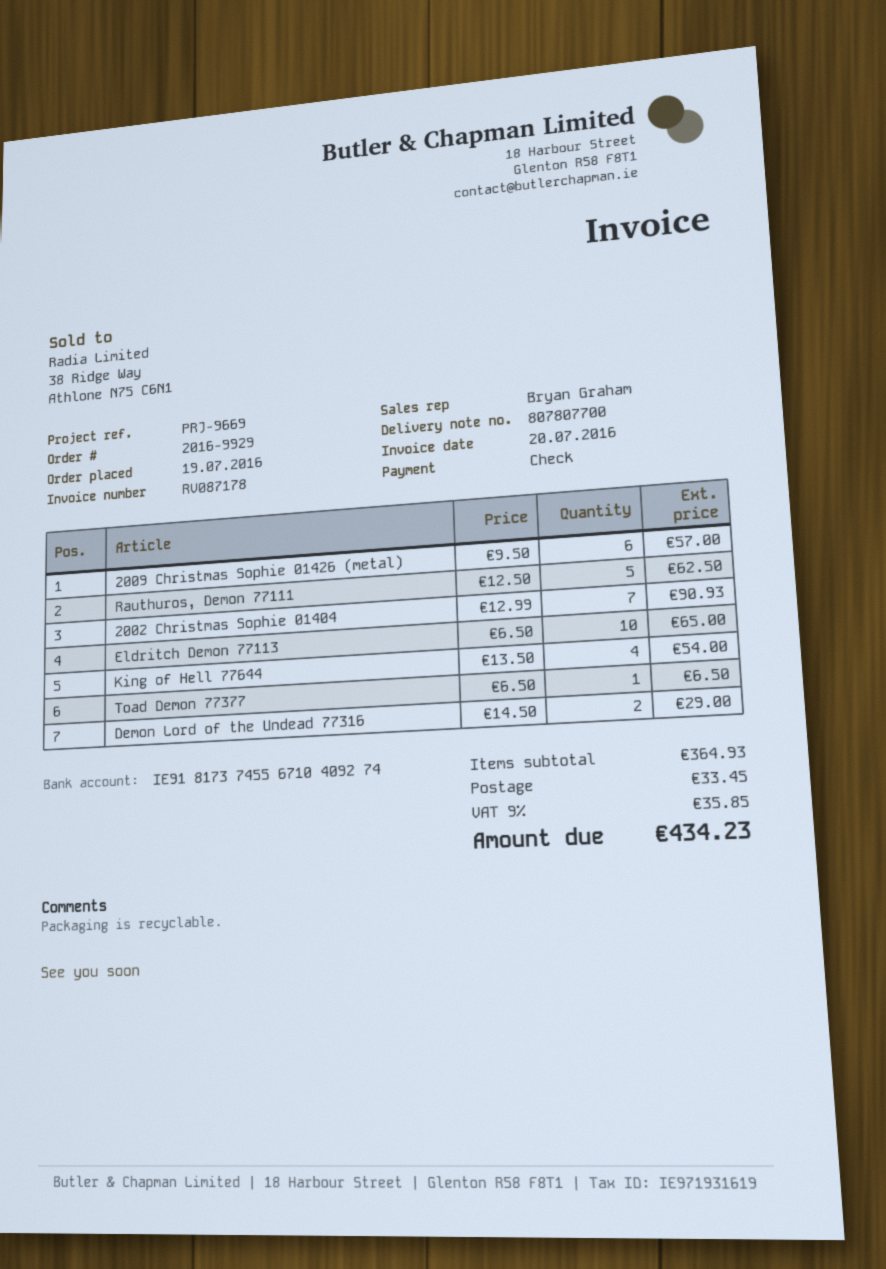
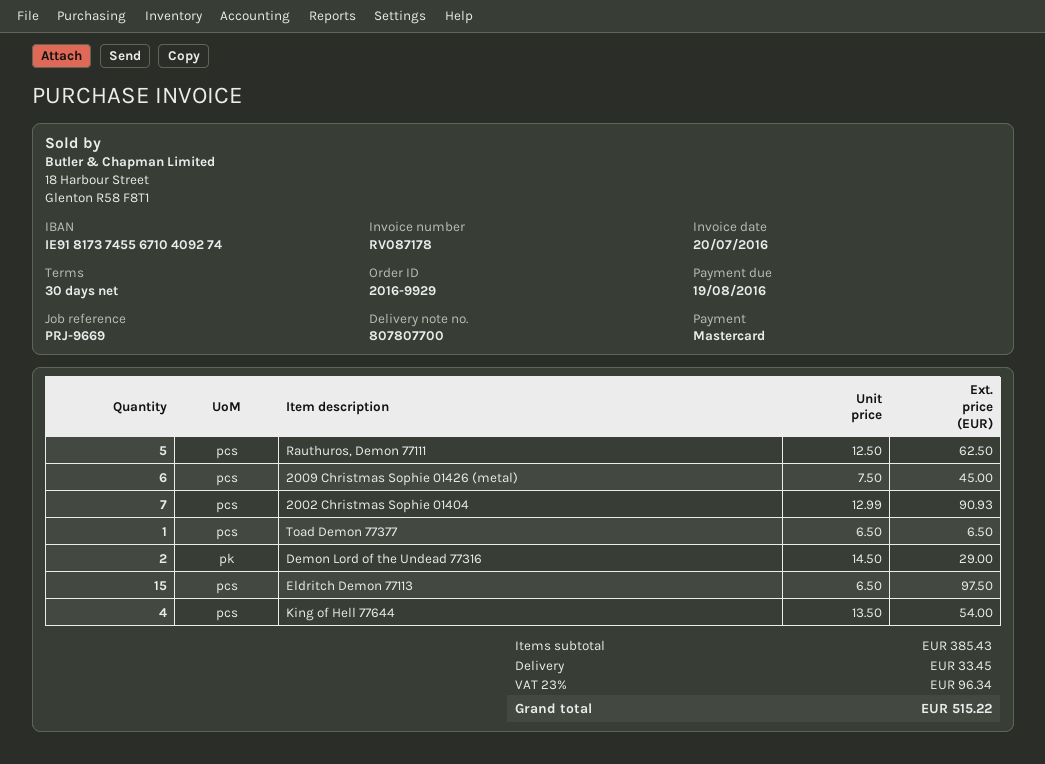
payment method: cheque -> Mastercard
2009 Christmas Sophie 01426 (metal): 6 x 9.50 = 57.00 -> 6 x 7.50 = 45.00
Eldritch Demon 77113: 10 x 6.50 = 65.00 -> 15 x 6.50 = 97.50
subtotal: 364.93 -> 385.43
tax: 9% = 35.85 -> 23% = 96.34
total: 434.23 -> 515.22

